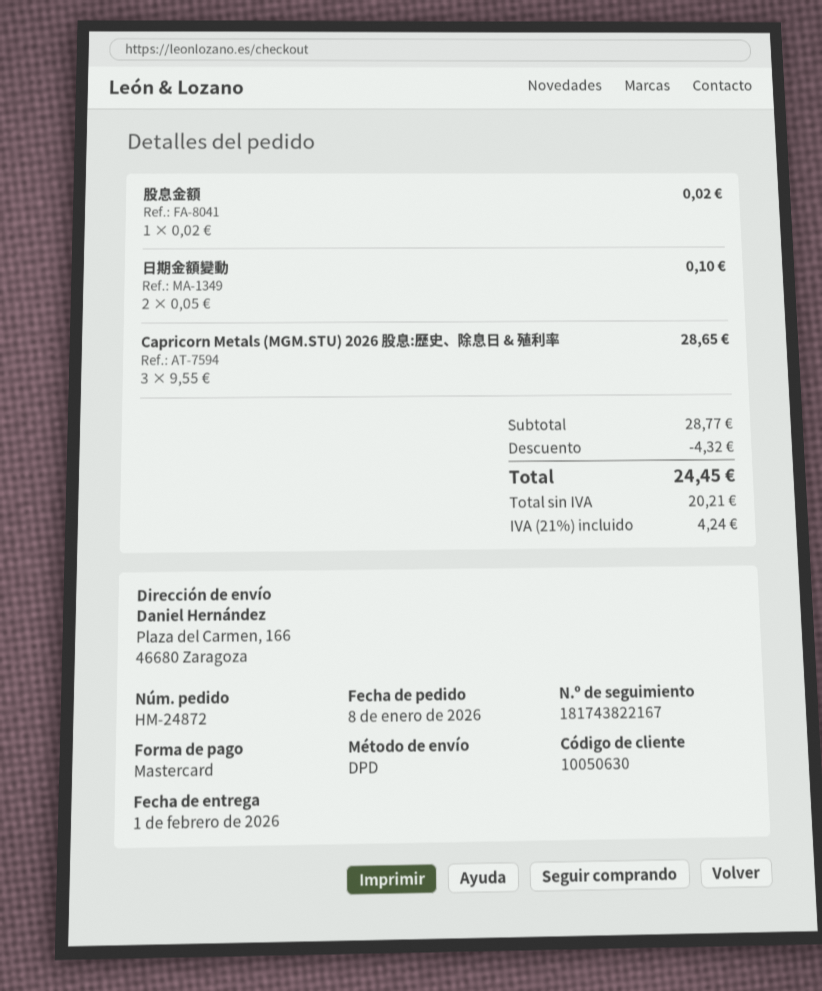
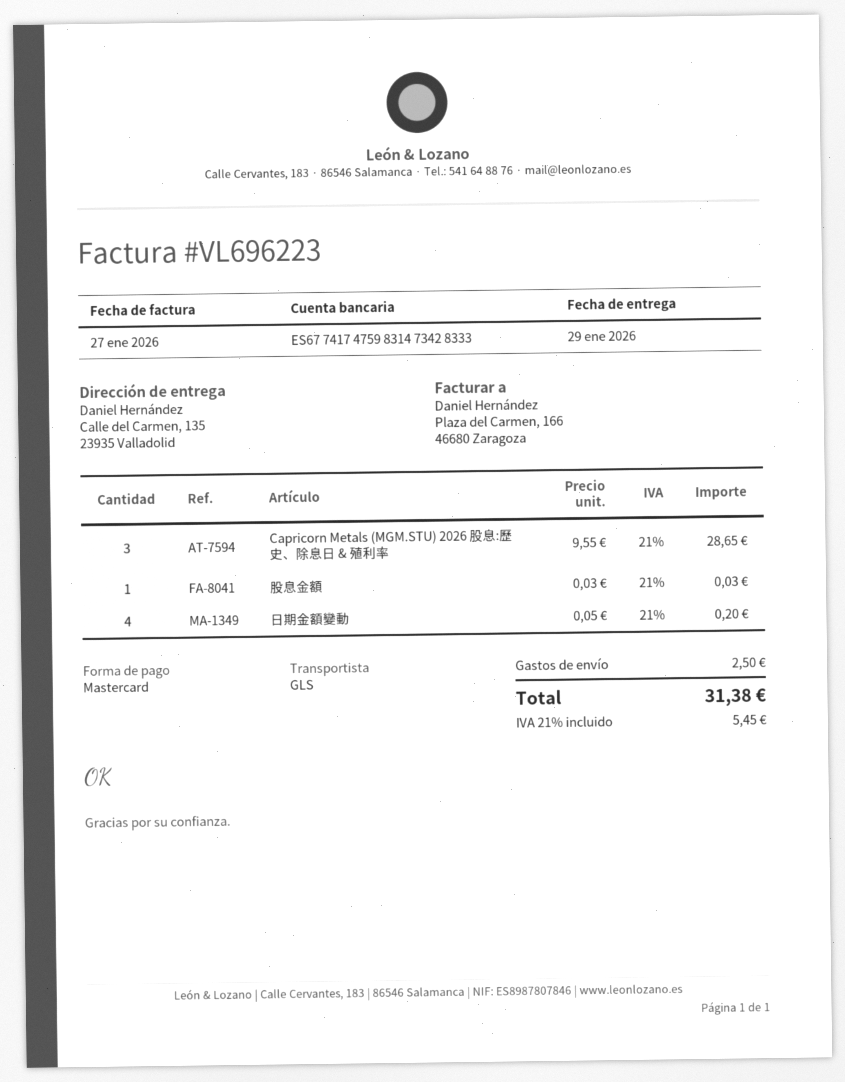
delivery date: 2026-02-01 -> 2026-01-29
shipping method: DPD -> GLS
ship to: Plaza del Carmen, 166, 46680 Zaragoza -> Calle del Carmen, 135, 23935 Valladolid
股息金額: 1 x 0.02 = 0.02 -> 1 x 0.03 = 0.03
日期金額變動: 2 x 0.05 = 0.10 -> 4 x 0.05 = 0.20
discount: 4.32 -> none
shipping: none -> 2.50
tax: 21% = 4.24 -> 21% = 5.45
total: 24.45 -> 31.38

